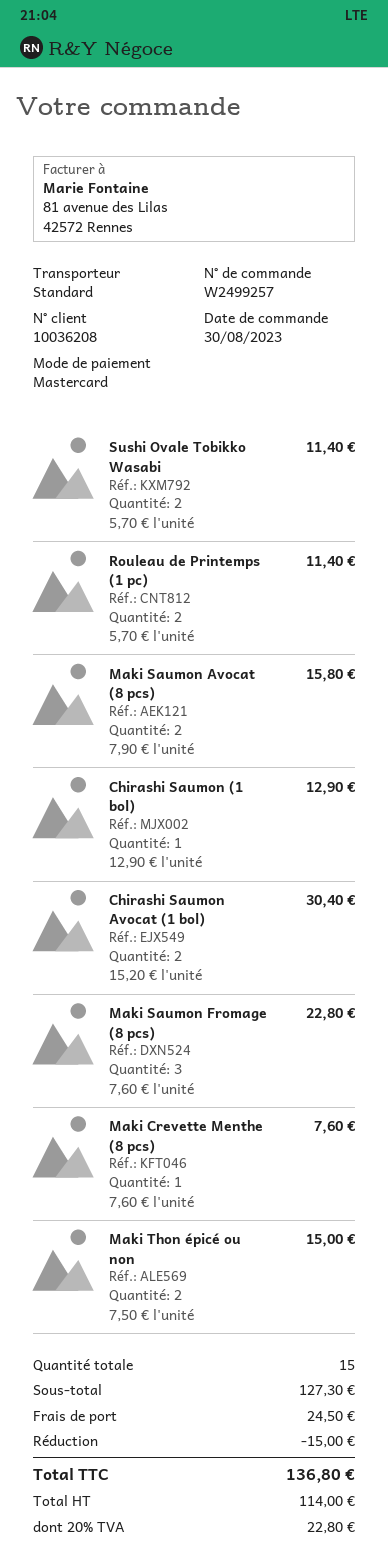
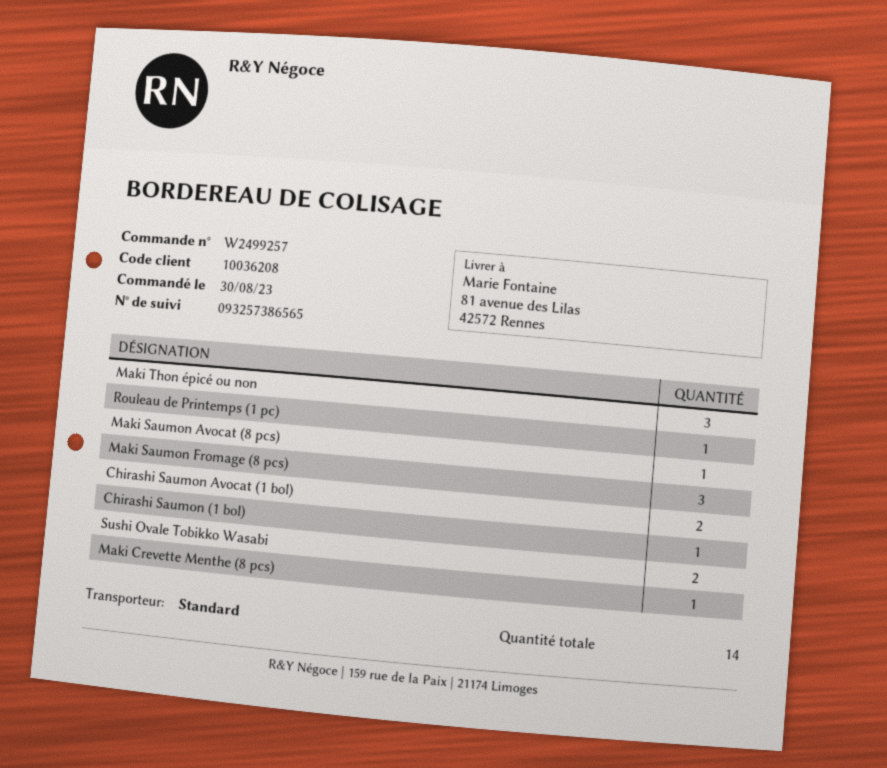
Rouleau de Printemps (1 pc): 2 -> 1
Maki Saumon Avocat (8 pcs): 2 -> 1
Maki Thon épicé ou non: 2 -> 3
total quantity: 15 -> 14

